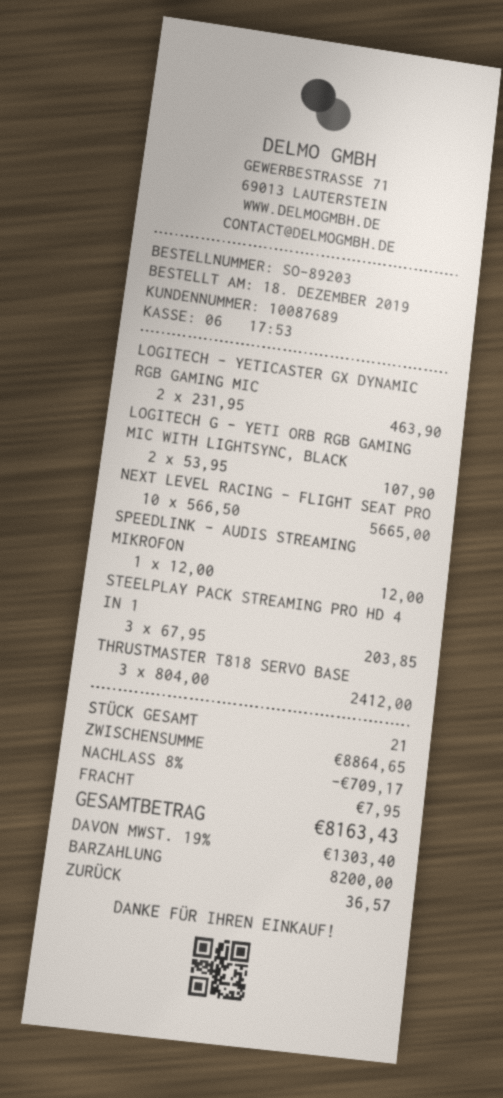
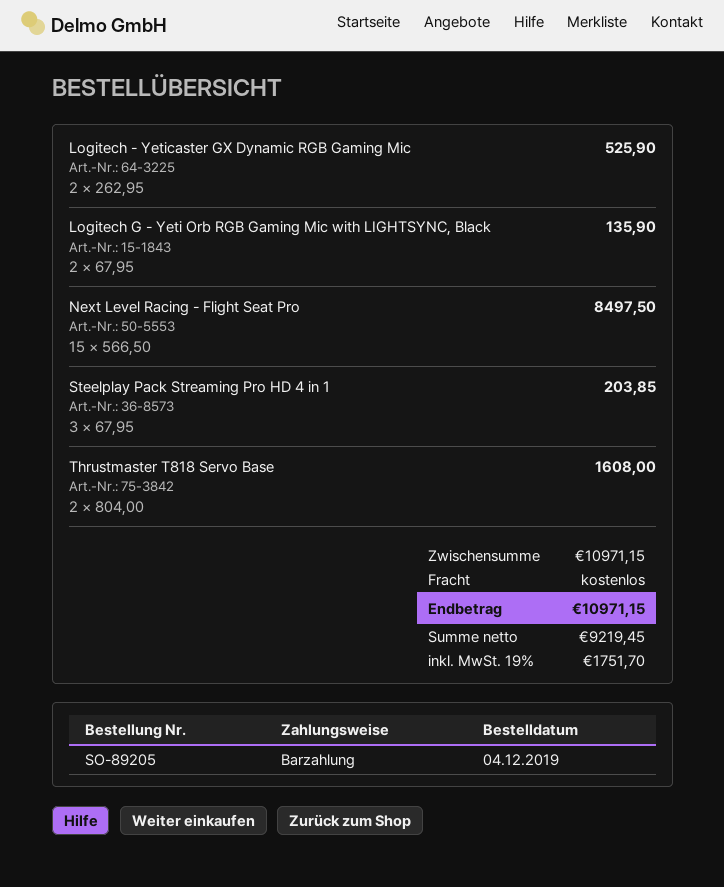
order number: SO-89203 -> SO-89205
order date: 2019-12-18 -> 2019-12-04
LOGITECH - YETICASTER GX DYNAMIC RGB GAMING MIC: 2 x 231.95 = 463.90 -> 2 x 262.95 = 525.90
LOGITECH G - YETI ORB RGB GAMING MIC WITH LIGHTSYNC, BLACK: 2 x 53.95 = 107.90 -> 2 x 67.95 = 135.90
NEXT LEVEL RACING - FLIGHT SEAT PRO: 10 x 566.50 = 5665.00 -> 15 x 566.50 = 8497.50
SPEEDLINK - AUDIS STREAMING MIKROFON: 1 x 12.00 = 12.00 -> none
THRUSTMASTER T818 SERVO BASE: 3 x 804.00 = 2412.00 -> 2 x 804.00 = 1608.00
subtotal: 8864.65 -> 10971.15
discount: 8% = 709.17 -> none
shipping: 7.95 -> 0.00
tax: 19% = 1303.40 -> 19% = 1751.70
total: 8163.43 -> 10971.15

